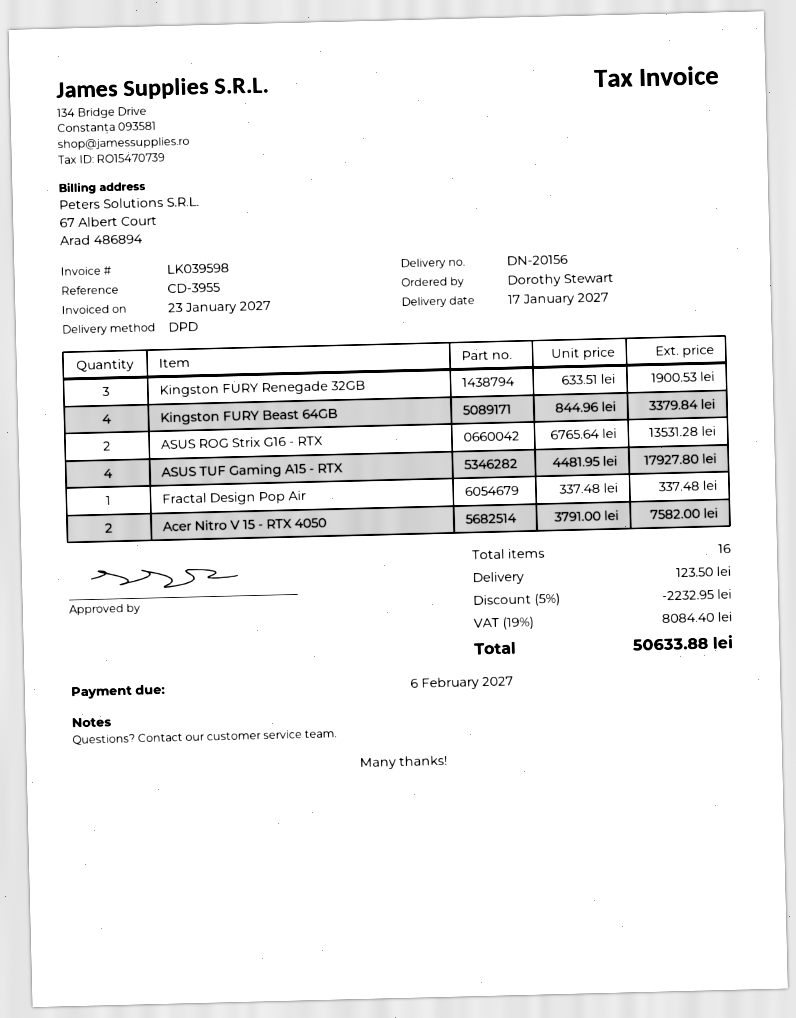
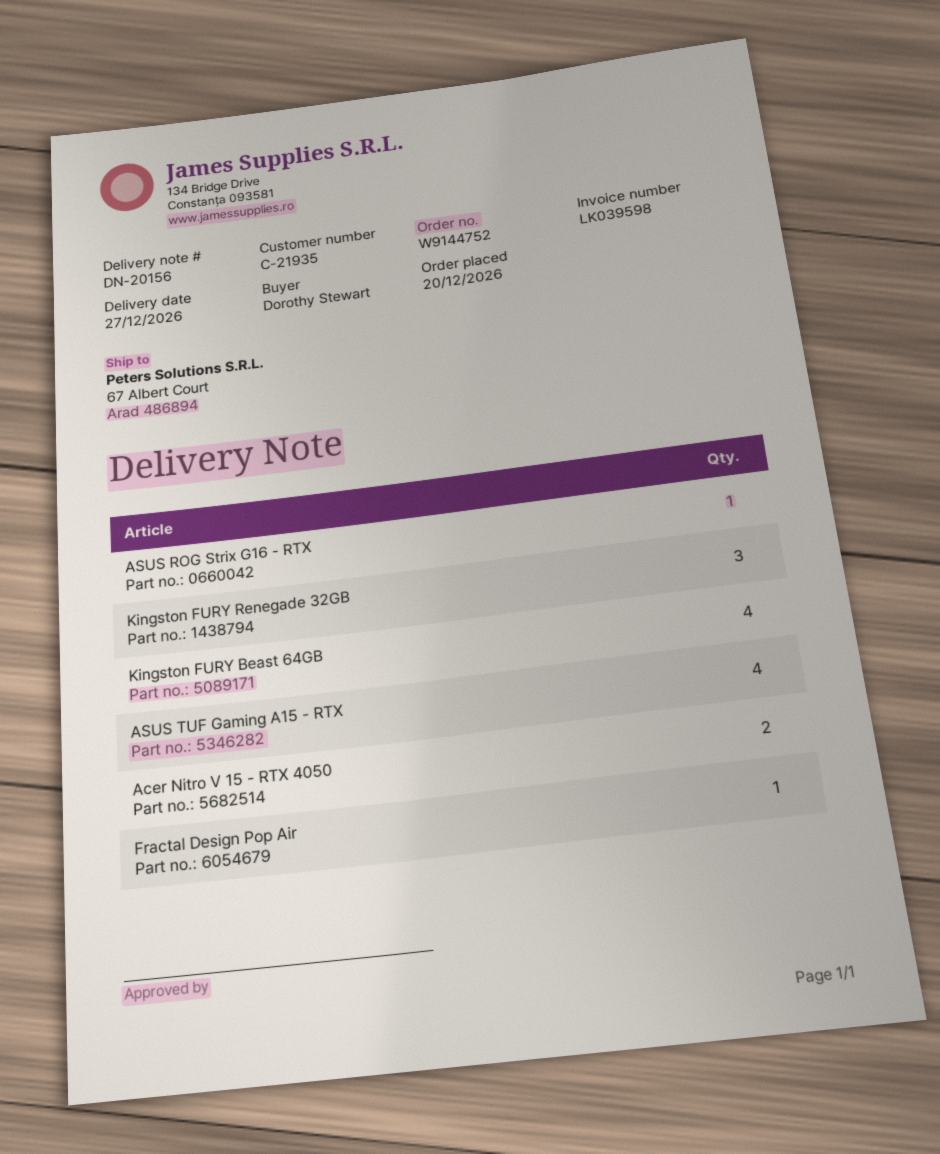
delivery date: 2027-01-17 -> 2026-12-27
ASUS ROG Strix G16 - RTX: 2 -> 1

